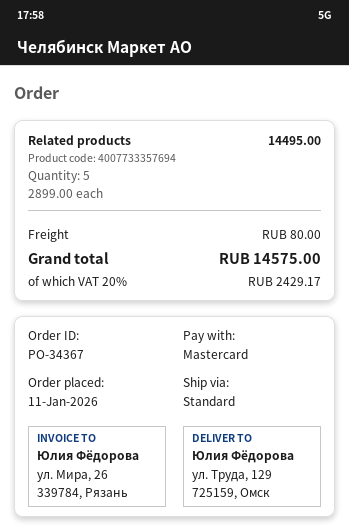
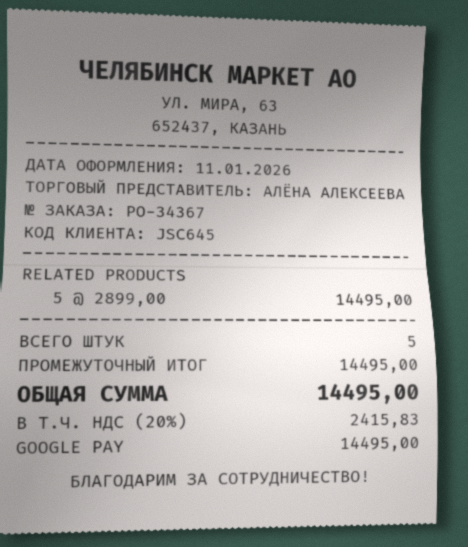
payment method: Mastercard -> Google Pay
shipping: 80.00 -> none
tax: 20% = 2429.17 -> 20% = 2415.83
total: 14575.00 -> 14495.00

